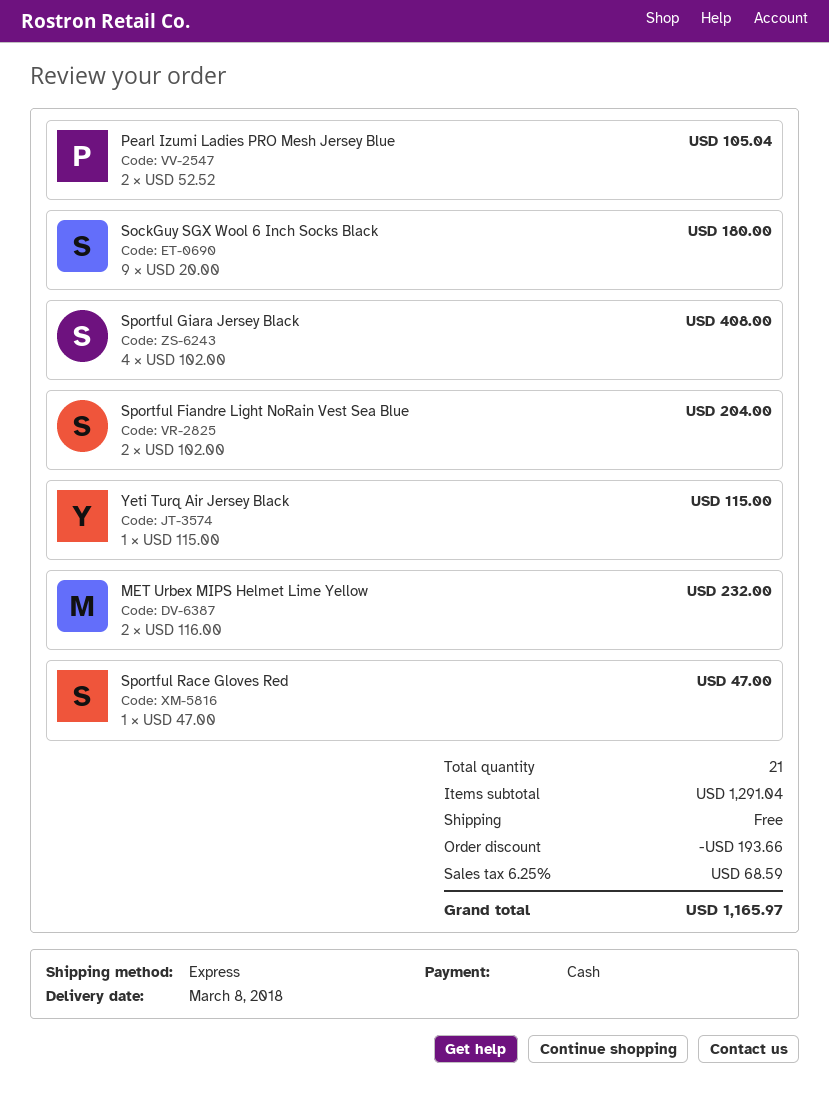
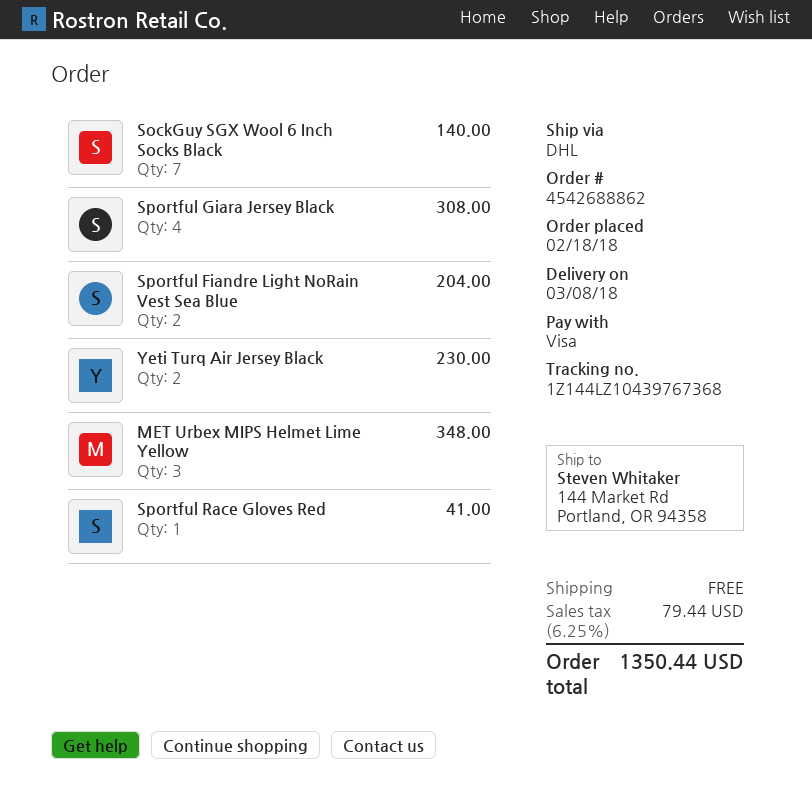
payment method: cash -> Visa
shipping method: express -> DHL
Pearl Izumi Ladies PRO Mesh Jersey Blue: 2 for 105.04 -> none
SockGuy SGX Wool 6 Inch Socks Black: 9 for 180.00 -> 7 for 140.00
Sportful Giara Jersey Black: 4 for 408.00 -> 4 for 308.00
Yeti Turq Air Jersey Black: 1 for 115.00 -> 2 for 230.00
MET Urbex MIPS Helmet Lime Yellow: 2 for 232.00 -> 3 for 348.00
Sportful Race Gloves Red: 1 for 47.00 -> 1 for 41.00
discount: 193.66 -> none
tax: 6.25% = 68.59 -> 6.25% = 79.44
total: 1165.97 -> 1350.44

